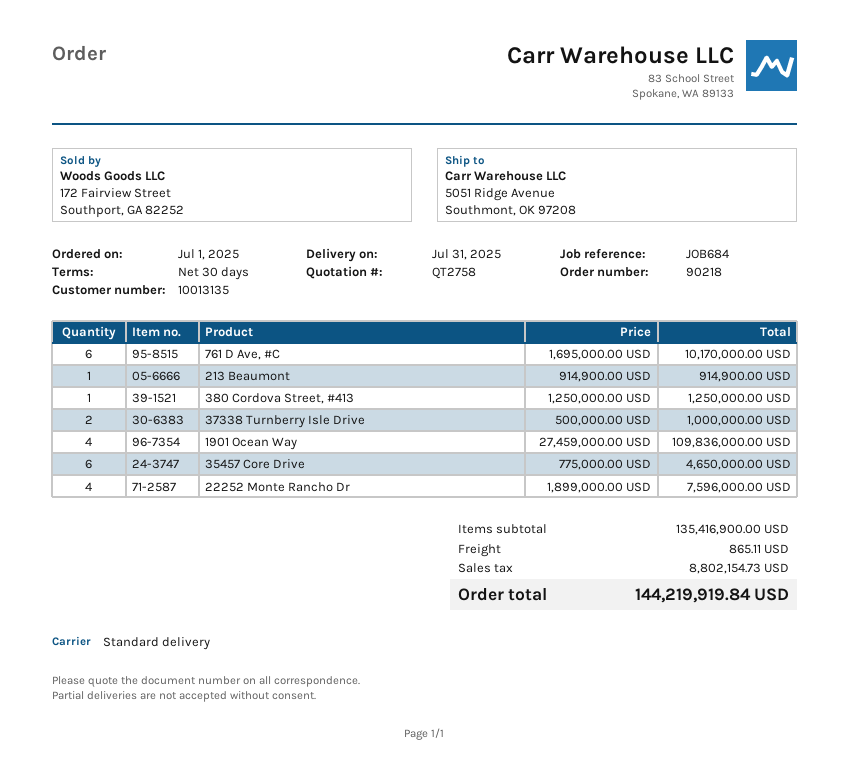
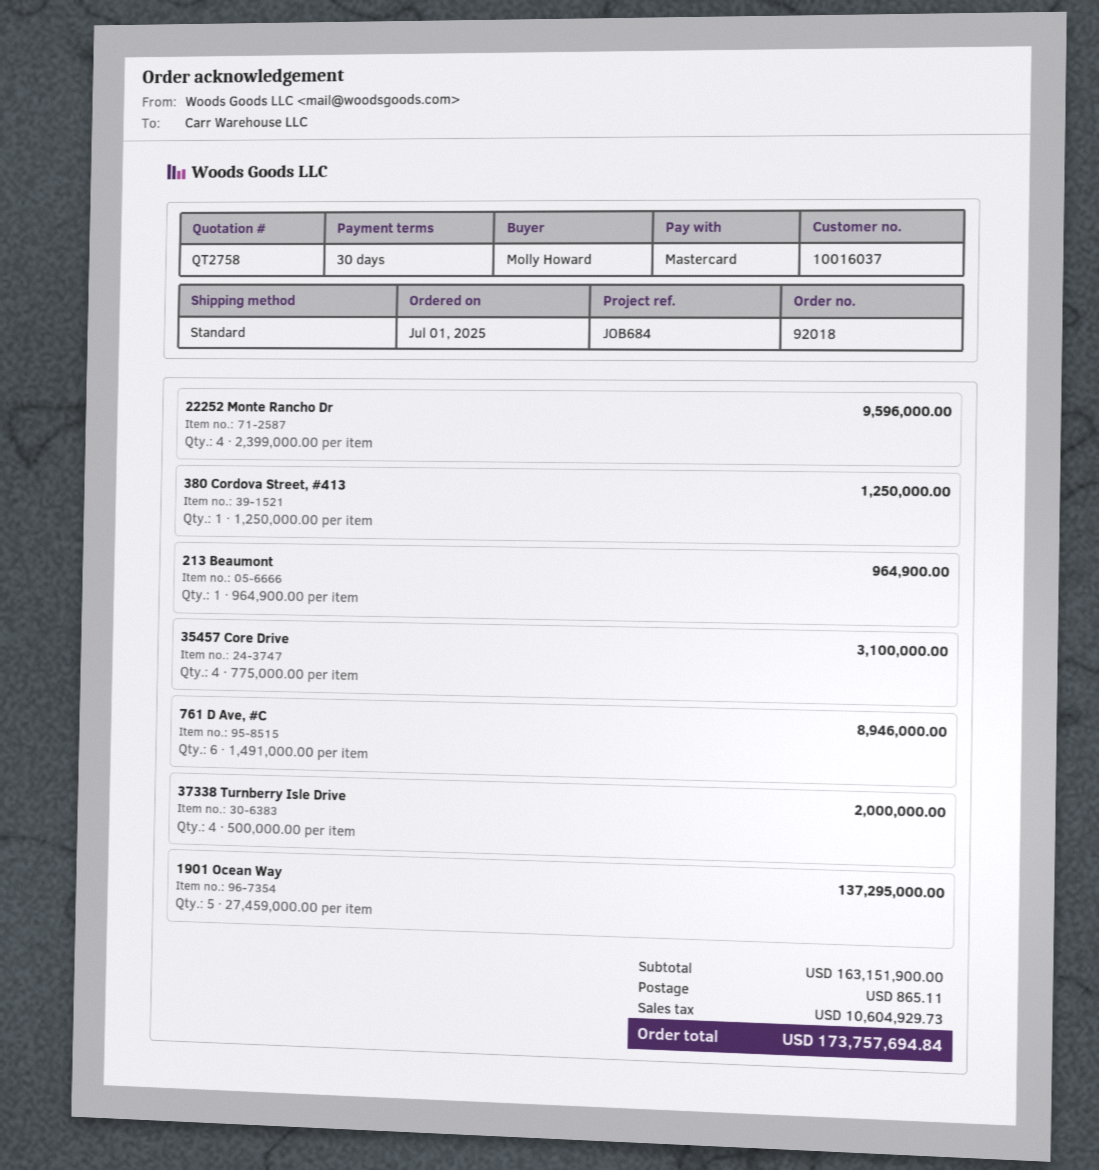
order number: 90218 -> 92018
customer number: 10013135 -> 10016037
761 D Ave, #C: 6 x 1695000.00 = 10170000.00 -> 6 x 1491000.00 = 8946000.00
213 Beaumont: 1 x 914900.00 = 914900.00 -> 1 x 964900.00 = 964900.00
37338 Turnberry Isle Drive: 2 x 500000.00 = 1000000.00 -> 4 x 500000.00 = 2000000.00
1901 Ocean Way: 4 x 27459000.00 = 109836000.00 -> 5 x 27459000.00 = 137295000.00
35457 Core Drive: 6 x 775000.00 = 4650000.00 -> 4 x 775000.00 = 3100000.00
22252 Monte Rancho Dr: 4 x 1899000.00 = 7596000.00 -> 4 x 2399000.00 = 9596000.00
subtotal: 135416900.00 -> 163151900.00
tax: 8802154.73 -> 10604929.73
total: 144219919.84 -> 173757694.84

